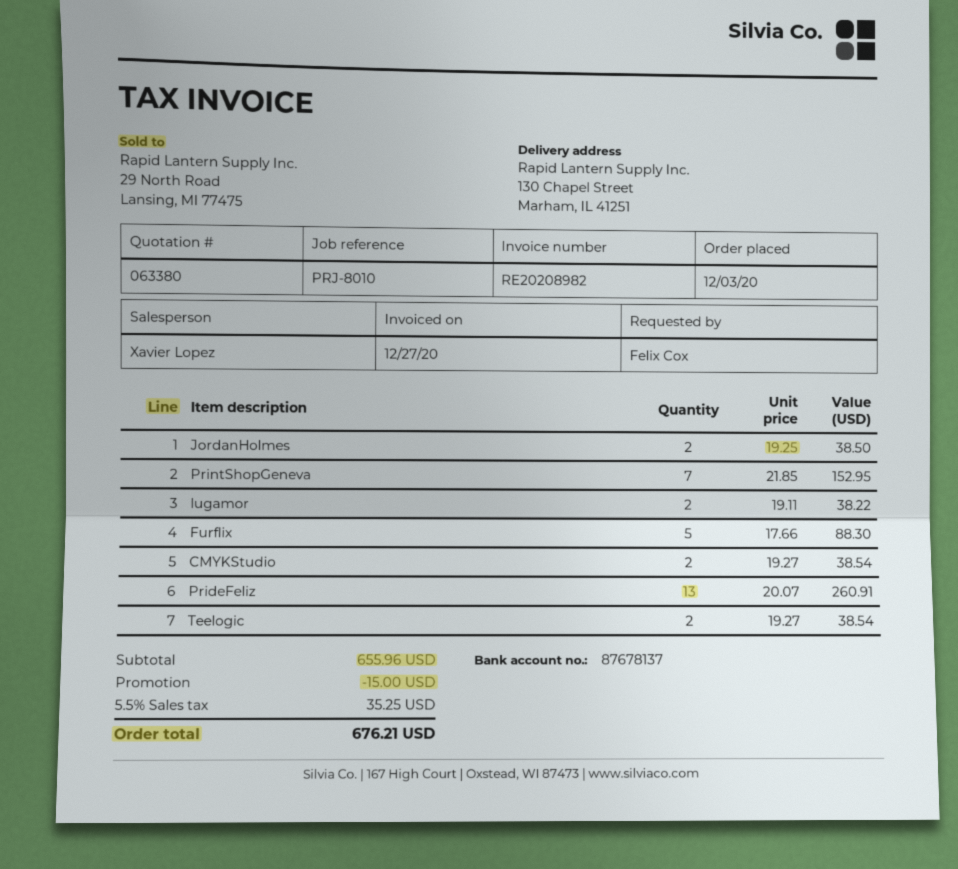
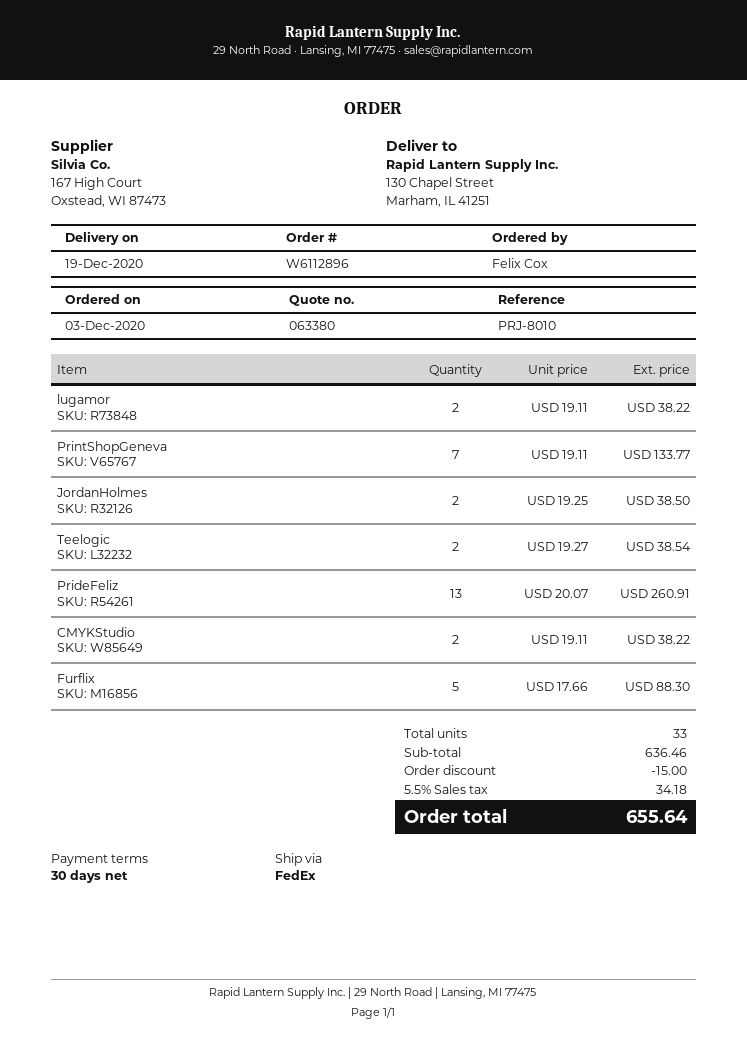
PrintShopGeneva: 7 x 21.85 = 152.95 -> 7 x 19.11 = 133.77
CMYKStudio: 2 x 19.27 = 38.54 -> 2 x 19.11 = 38.22
subtotal: 655.96 -> 636.46
tax: 5.5% = 35.25 -> 5.5% = 34.18
total: 676.21 -> 655.64

